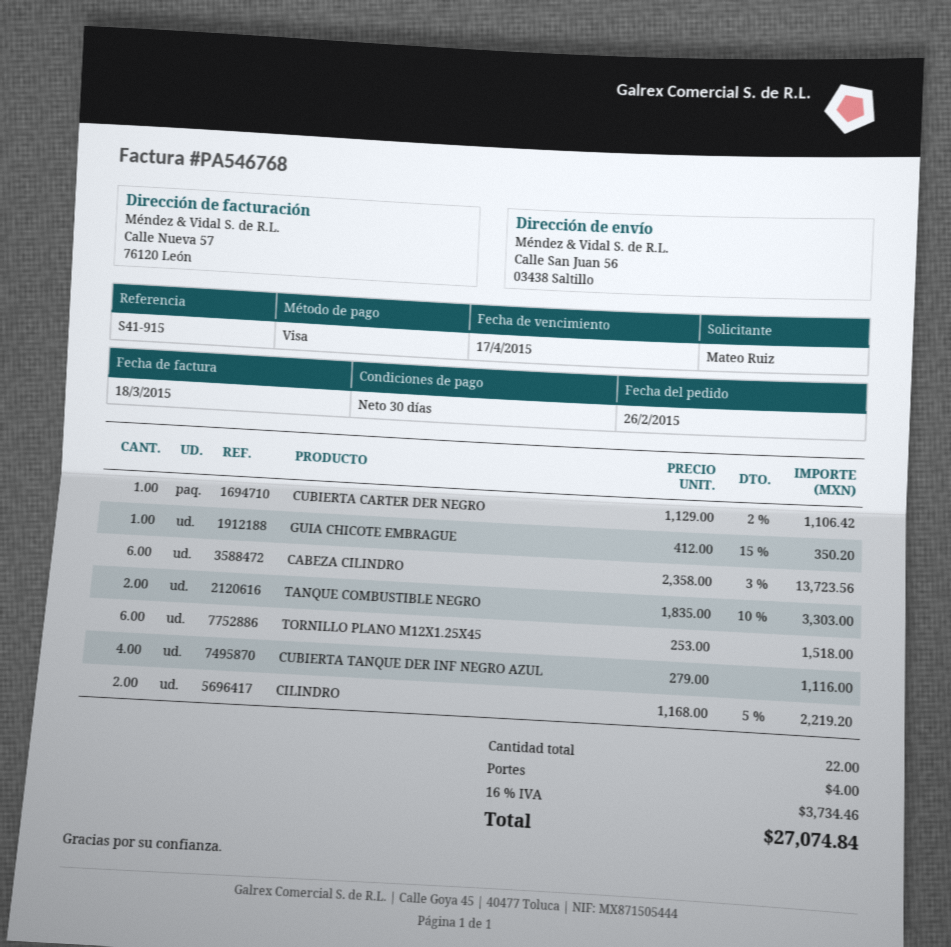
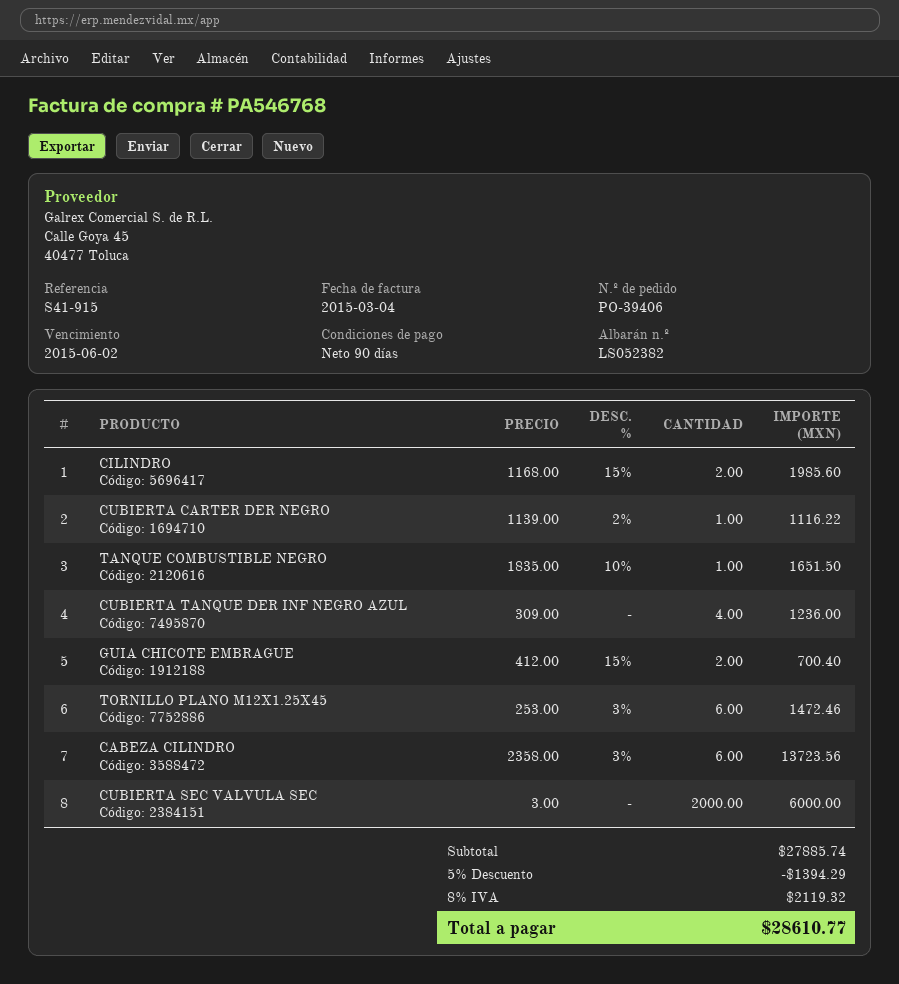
invoice date: 2015-03-18 -> 2015-03-04
payment terms: 30 days -> 90 days
due date: 2015-04-17 -> 2015-06-02
CUBIERTA CARTER DER NEGRO: 1 x 1129.00 - 2% = 1106.42 -> 1 x 1139.00 - 2% = 1116.22
GUIA CHICOTE EMBRAGUE: 1 x 412.00 - 15% = 350.20 -> 2 x 412.00 - 15% = 700.40
TANQUE COMBUSTIBLE NEGRO: 2 x 1835.00 - 10% = 3303.00 -> 1 x 1835.00 - 10% = 1651.50
TORNILLO PLANO M12X1.25X45: 6 x 253.00 = 1518.00 -> 6 x 253.00 - 3% = 1472.46
CUBIERTA TANQUE DER INF NEGRO AZUL: 4 x 279.00 = 1116.00 -> 4 x 309.00 = 1236.00
CILINDRO: 2 x 1168.00 - 5% = 2219.20 -> 2 x 1168.00 - 15% = 1985.60
CUBIERTA SEC VALVULA SEC: none -> 2000 x 3.00 = 6000.00
discount: none -> 5% = 1394.29
shipping: 4.00 -> none
tax: 16% = 3734.46 -> 8% = 2119.32
total: 27074.84 -> 28610.77

